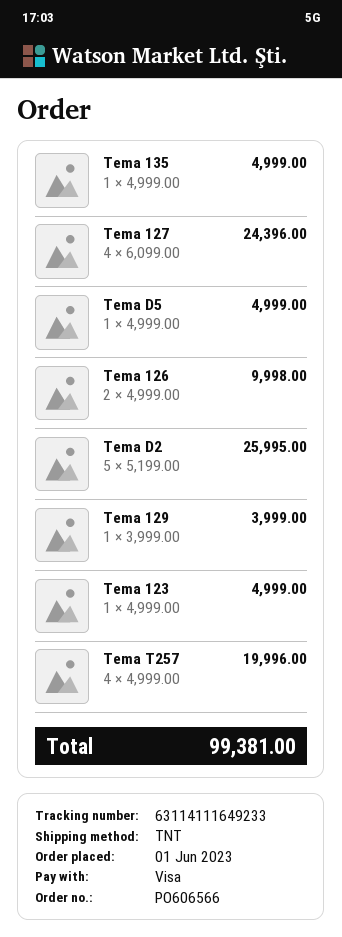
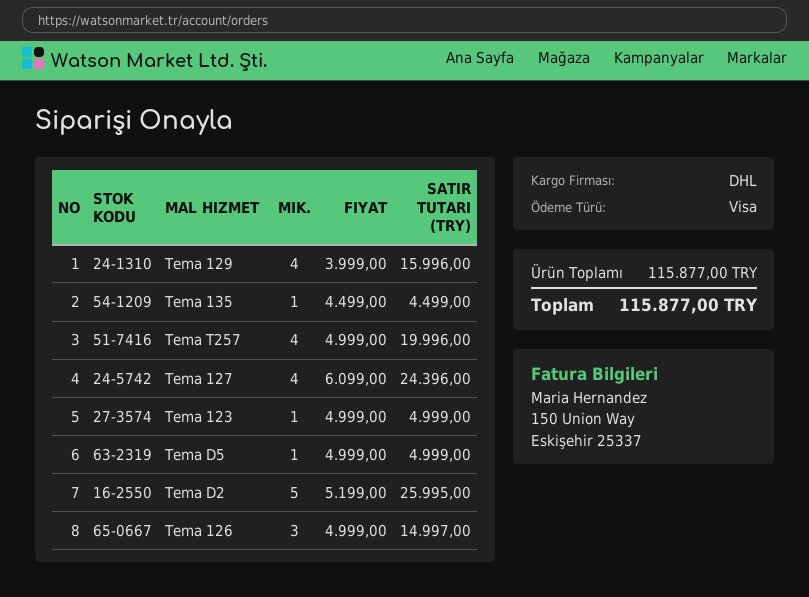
shipping method: TNT -> DHL
Tema 135: 1 x 4999.00 = 4999.00 -> 1 x 4499.00 = 4499.00
Tema 126: 2 x 4999.00 = 9998.00 -> 3 x 4999.00 = 14997.00
Tema 129: 1 x 3999.00 = 3999.00 -> 4 x 3999.00 = 15996.00
total: 99381.00 -> 115877.00

